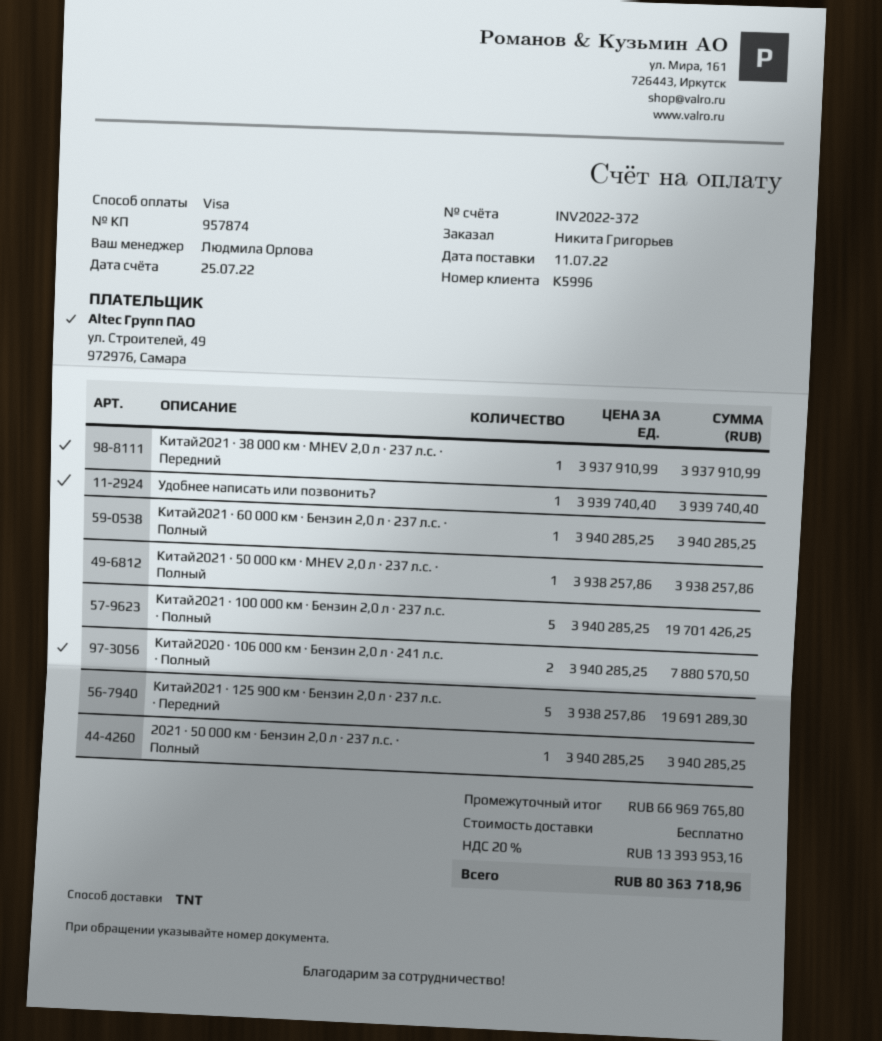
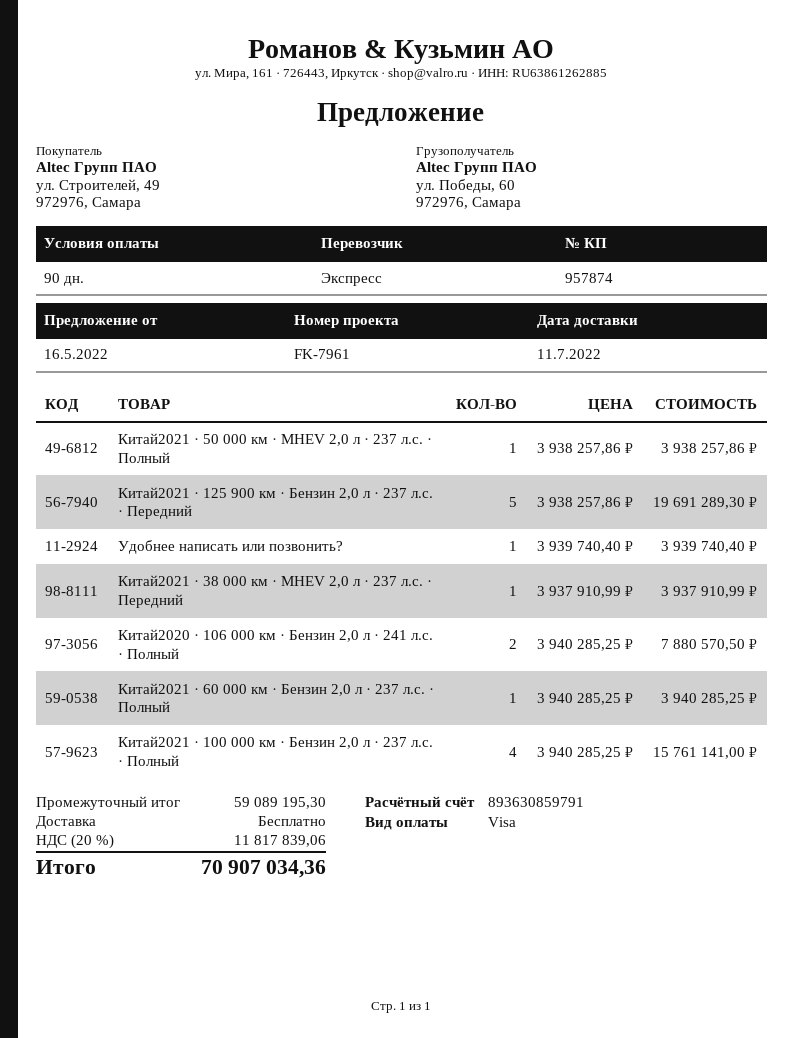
shipping method: TNT -> express
Китай2021 · 100 000 км · Бензин 2,0 л · 237 л.с. · Полный: 5 x 3940285.25 = 19701426.25 -> 4 x 3940285.25 = 15761141.00
2021 · 50 000 км · Бензин 2,0 л · 237 л.с. · Полный: 1 x 3940285.25 = 3940285.25 -> none
subtotal: 66969765.80 -> 59089195.30
tax: 20% = 13393953.16 -> 20% = 11817839.06
total: 80363718.96 -> 70907034.36

